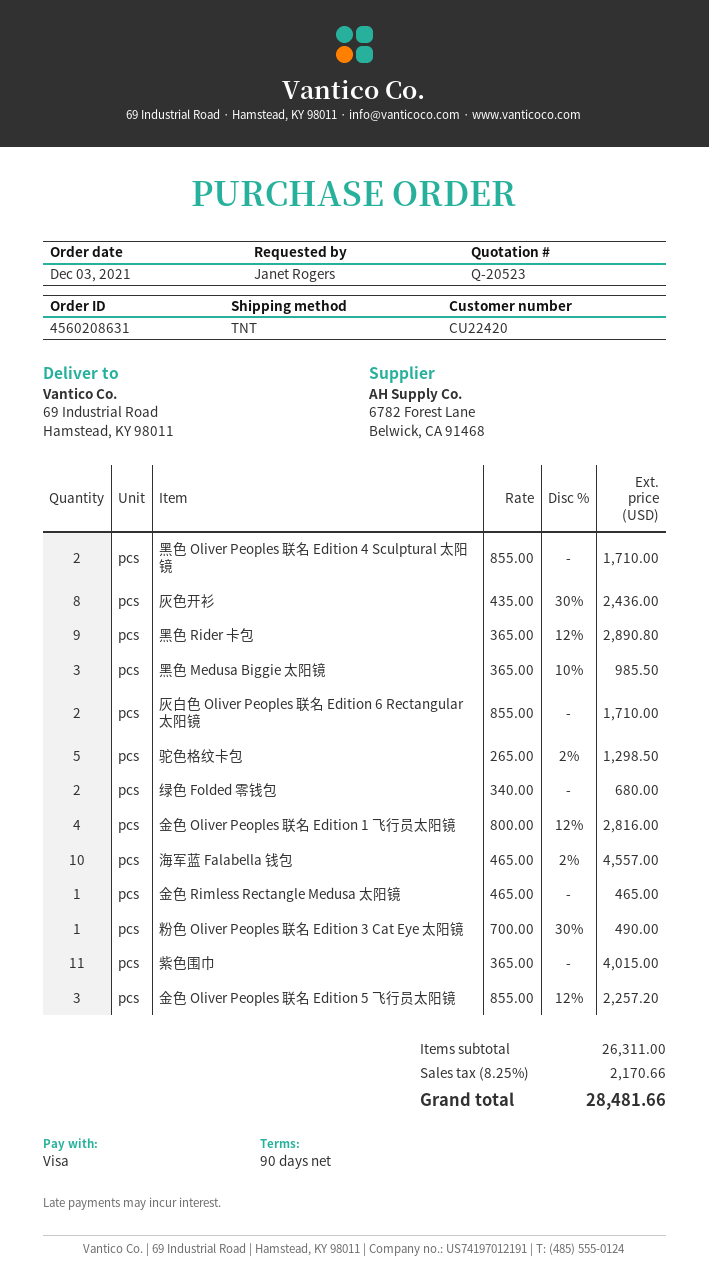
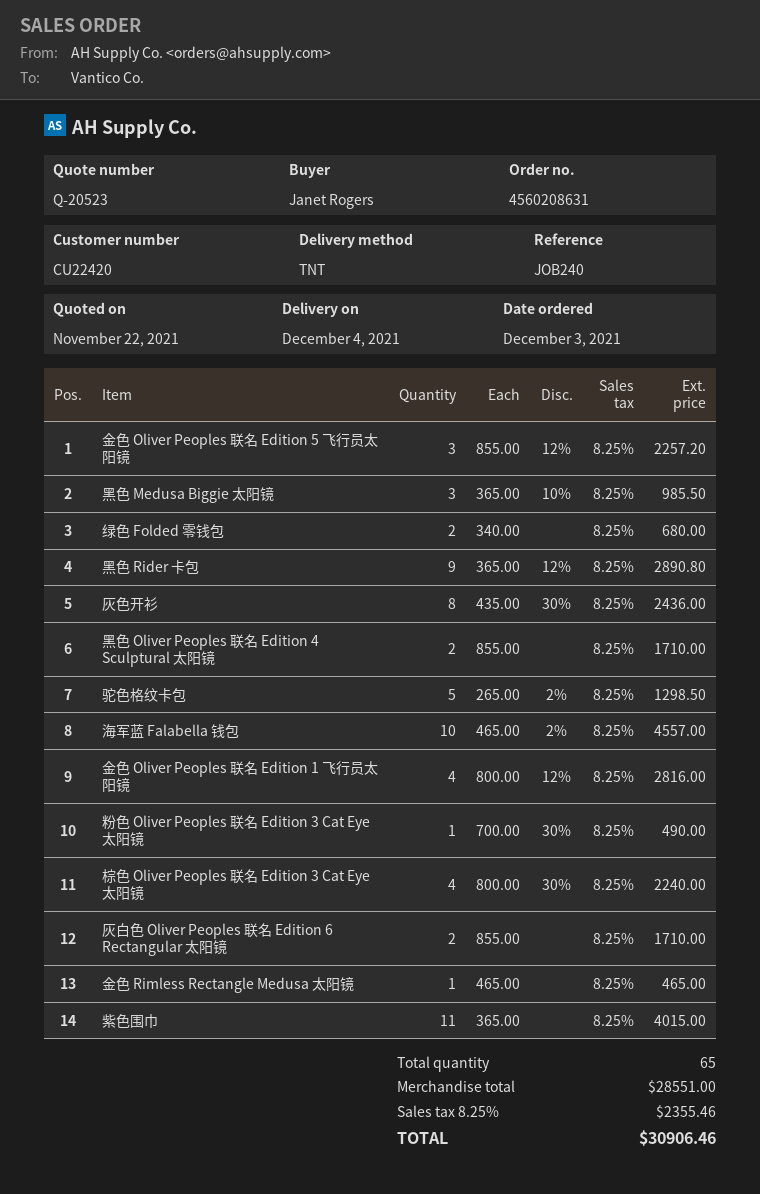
棕色 Oliver Peoples 联名 Edition 3 Cat Eye 太阳镜: none -> 4 x 800.00 - 30% = 2240.00
subtotal: 26311.00 -> 28551.00
tax: 8.25% = 2170.66 -> 8.25% = 2355.46
total: 28481.66 -> 30906.46

